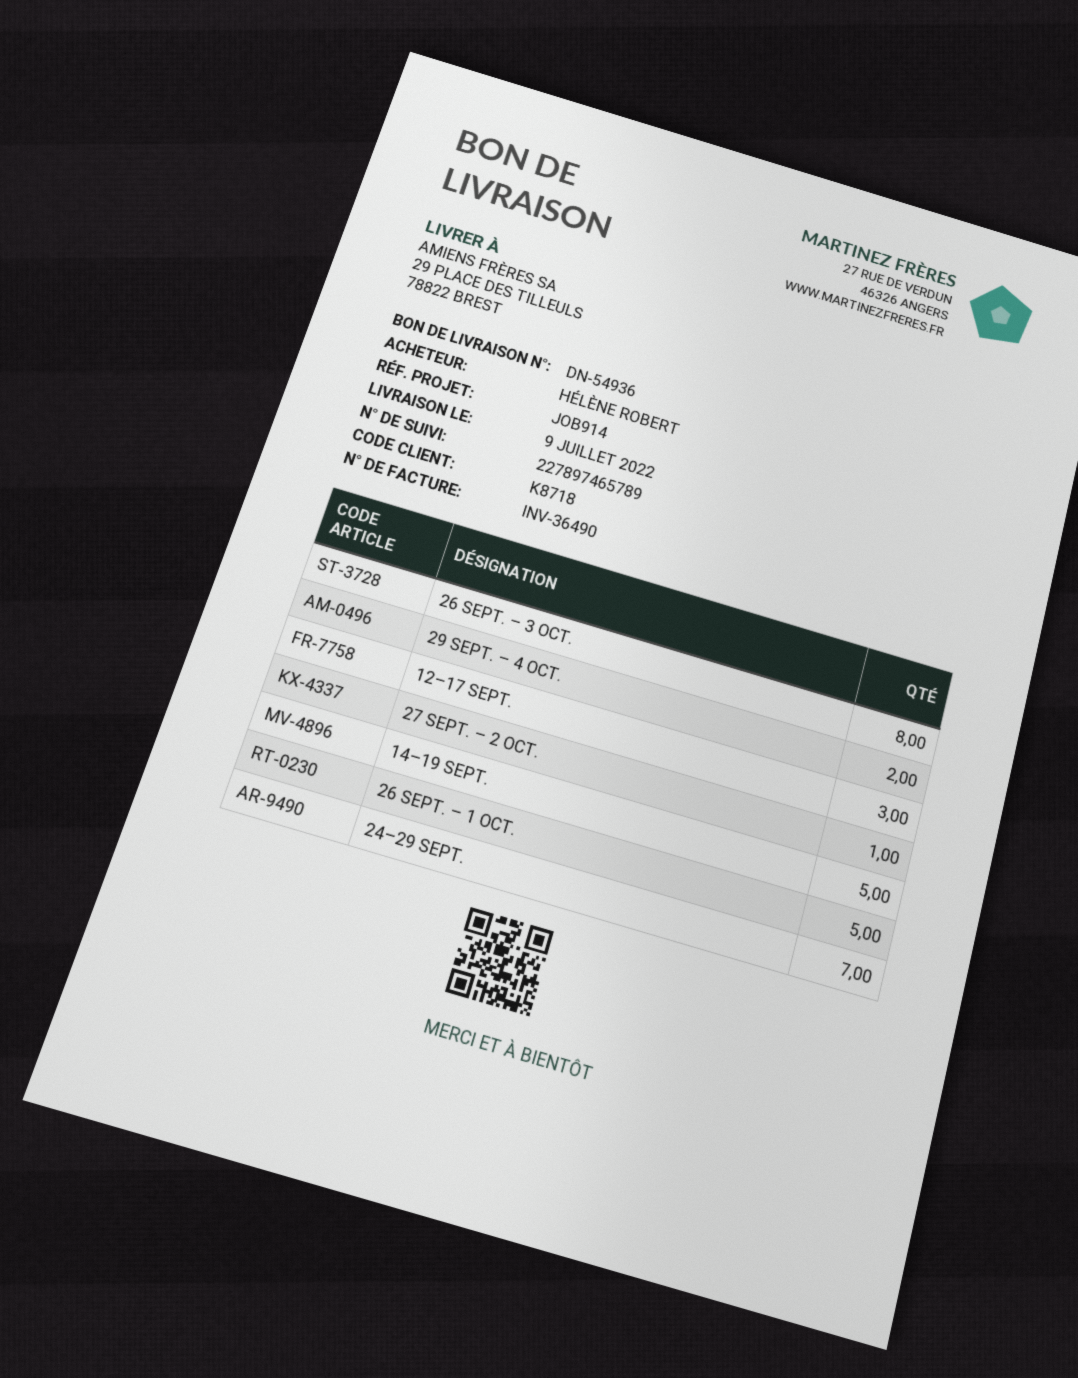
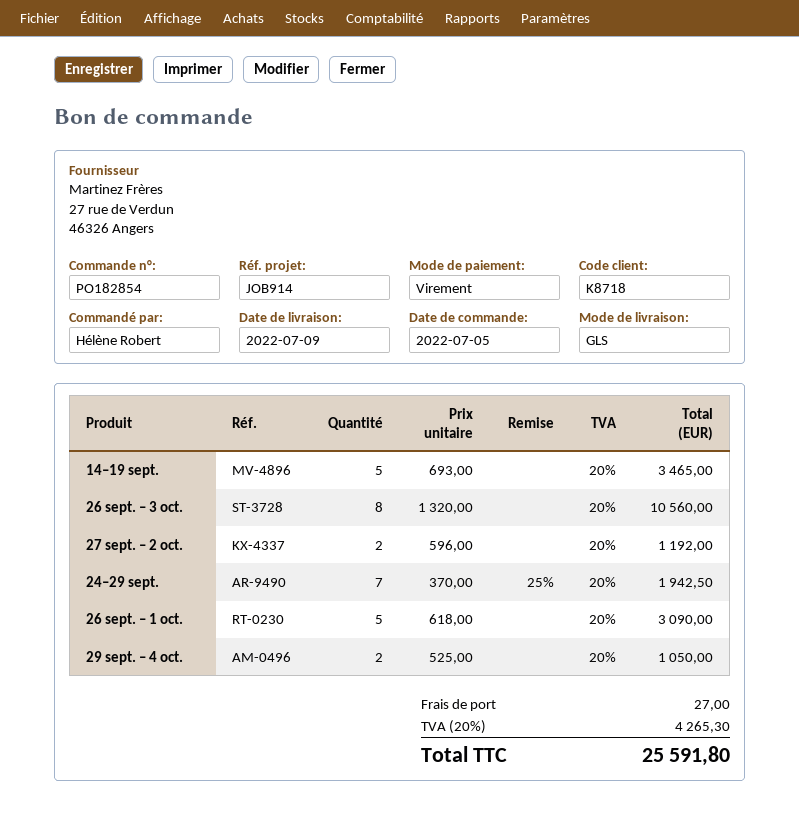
12–17 SEPT.: 3 -> none
27 SEPT. – 2 OCT.: 1 -> 2

